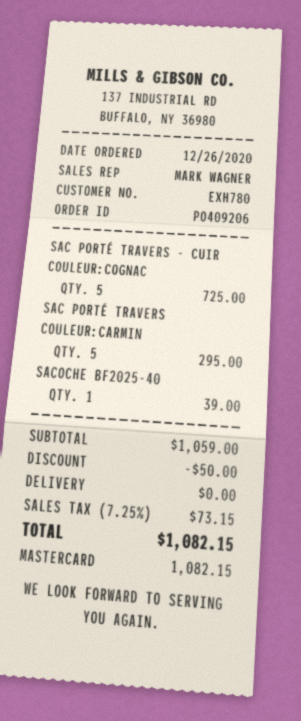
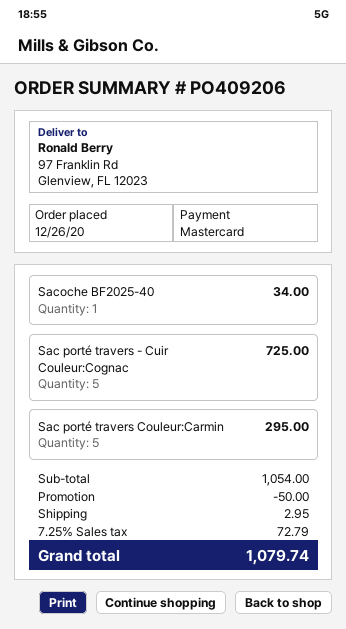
SACOCHE BF2025-40: 1 for 39.00 -> 1 for 34.00
subtotal: 1059.00 -> 1054.00
shipping: 0.00 -> 2.95
tax: 7.25% = 73.15 -> 7.25% = 72.79
total: 1082.15 -> 1079.74

